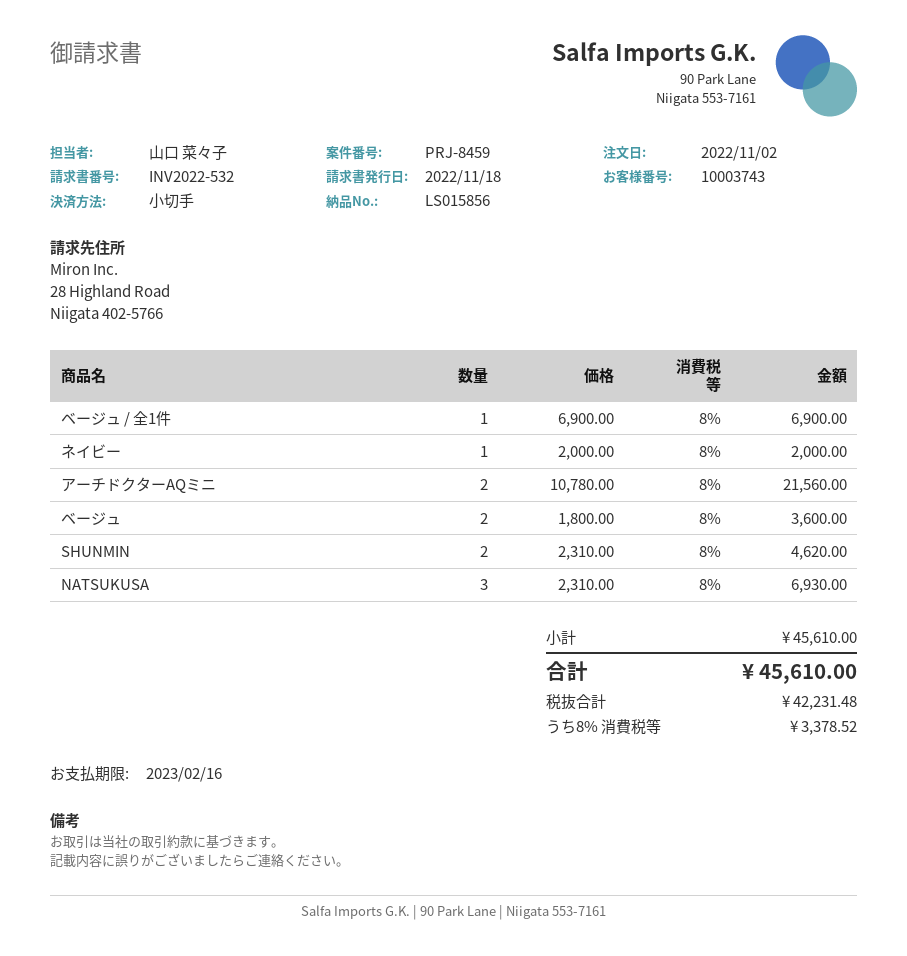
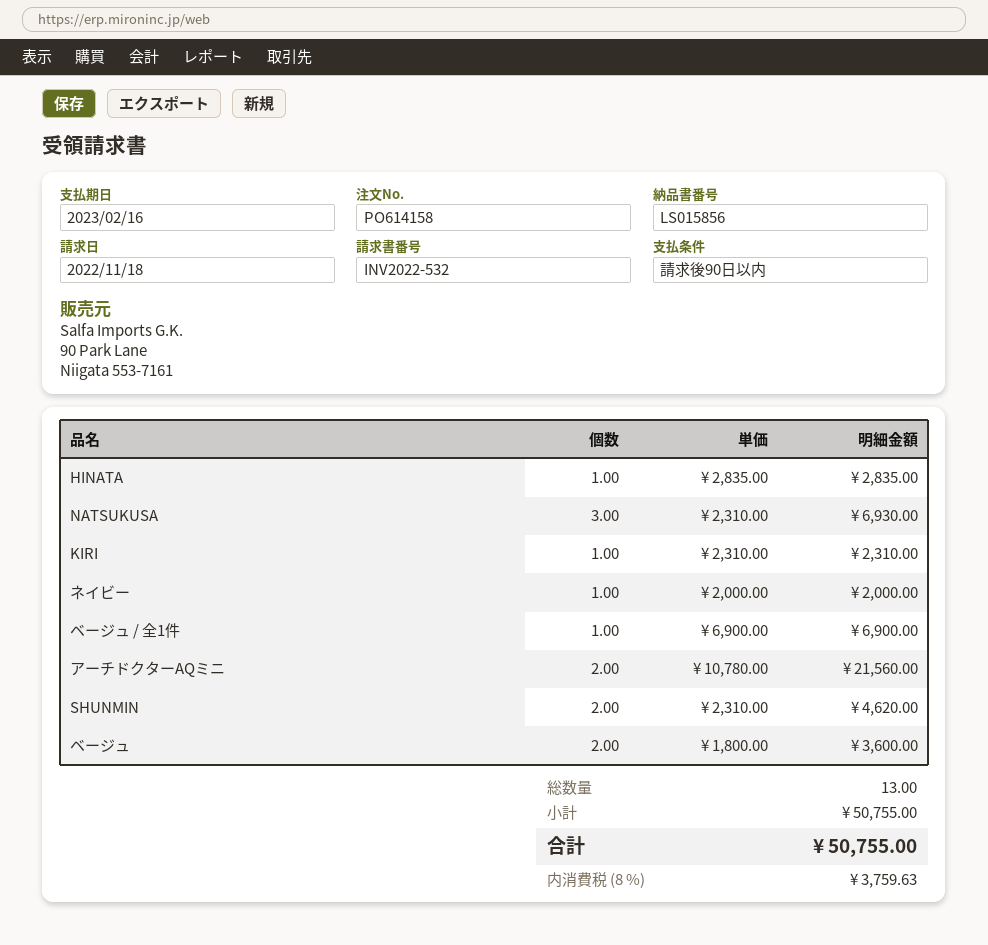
HINATA: none -> 1 x 2835.00 = 2835.00
KIRI: none -> 1 x 2310.00 = 2310.00
subtotal: 45610.00 -> 50755.00
tax: 8% = 3378.52 -> 8% = 3759.63
total: 45610.00 -> 50755.00

